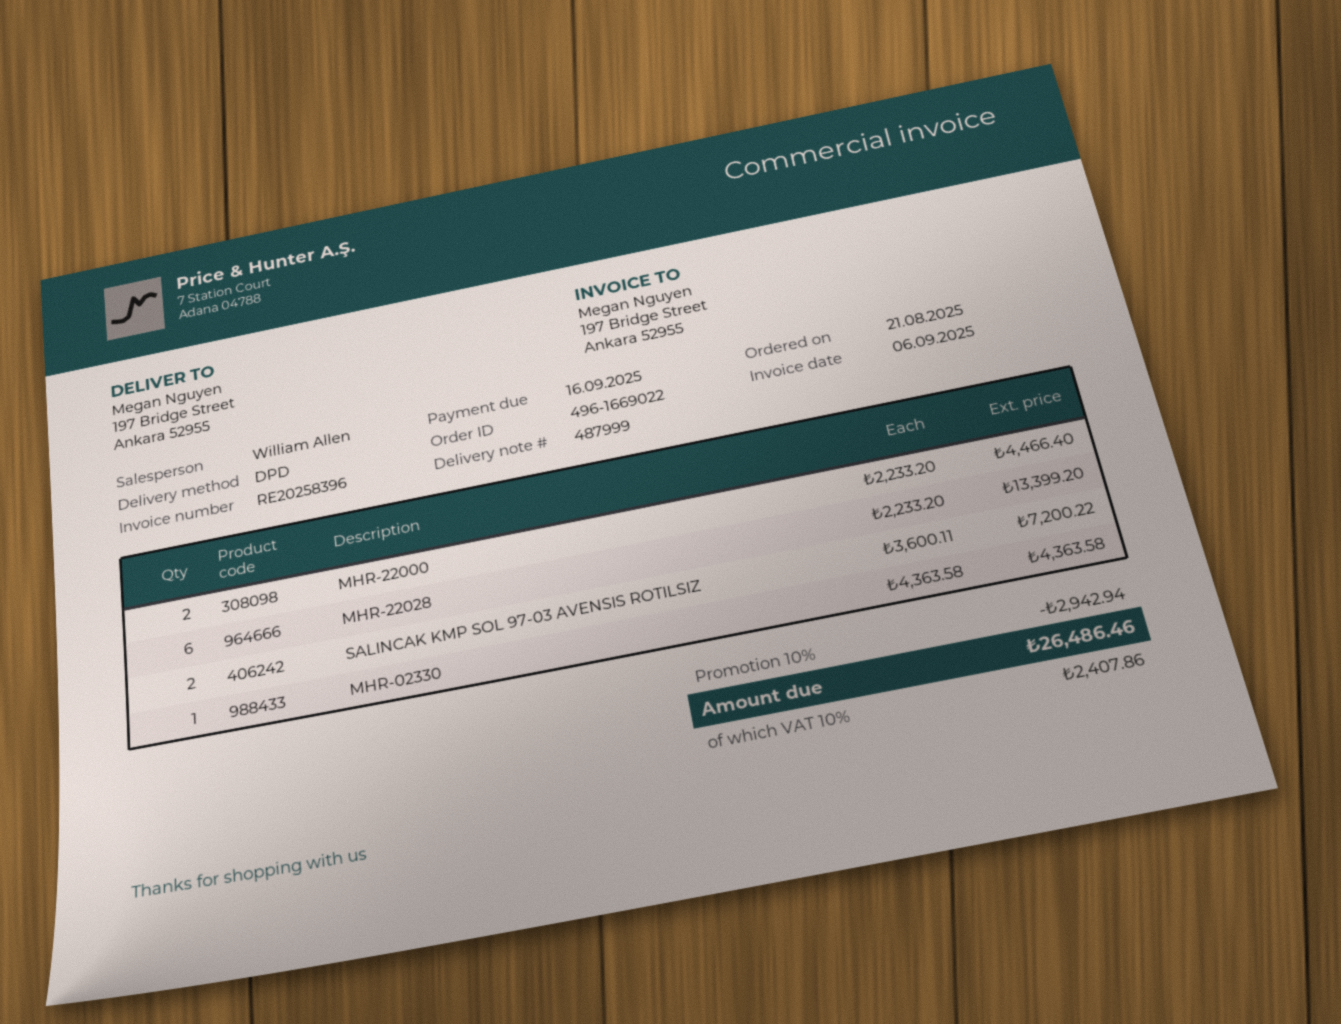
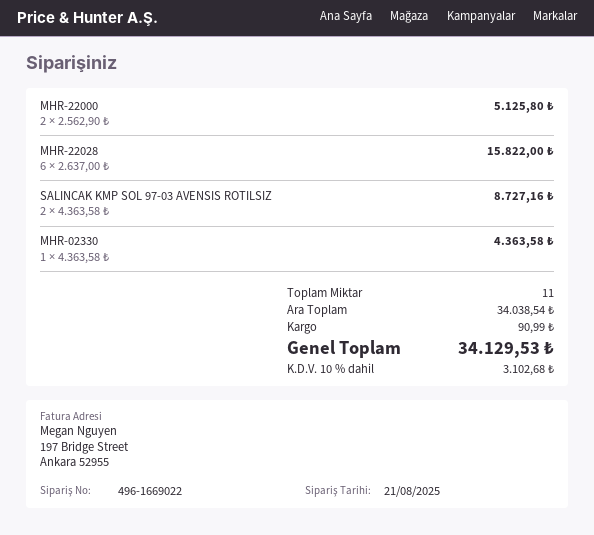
MHR-22000: 2 x 2233.20 = 4466.40 -> 2 x 2562.90 = 5125.80
MHR-22028: 6 x 2233.20 = 13399.20 -> 6 x 2637.00 = 15822.00
SALINCAK KMP SOL 97-03 AVENSIS ROTILSIZ: 2 x 3600.11 = 7200.22 -> 2 x 4363.58 = 8727.16
discount: 10% = 2942.94 -> none
shipping: none -> 90.99
tax: 10% = 2407.86 -> 10% = 3102.68
total: 26486.46 -> 34129.53

